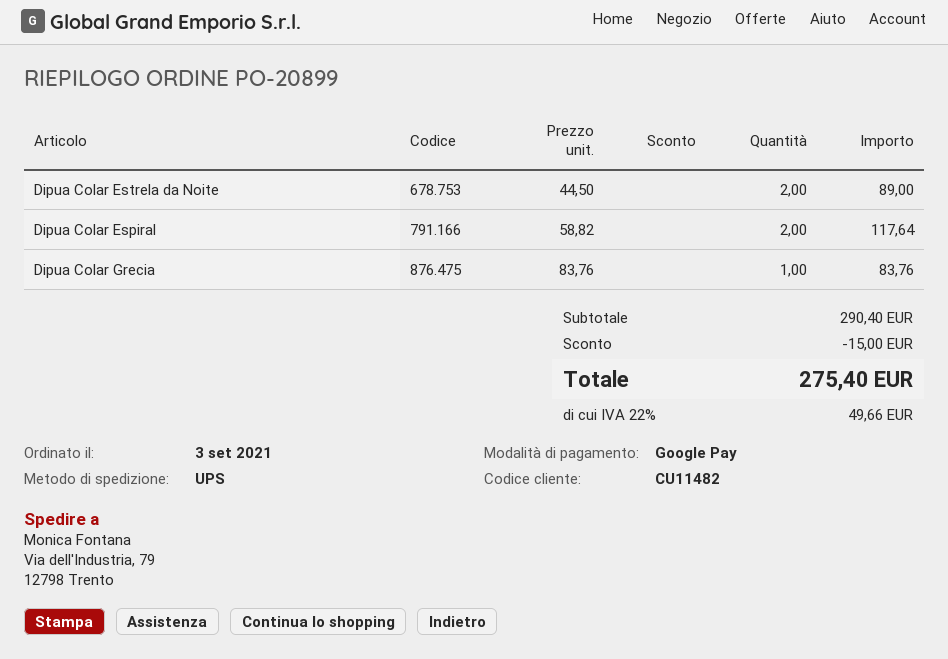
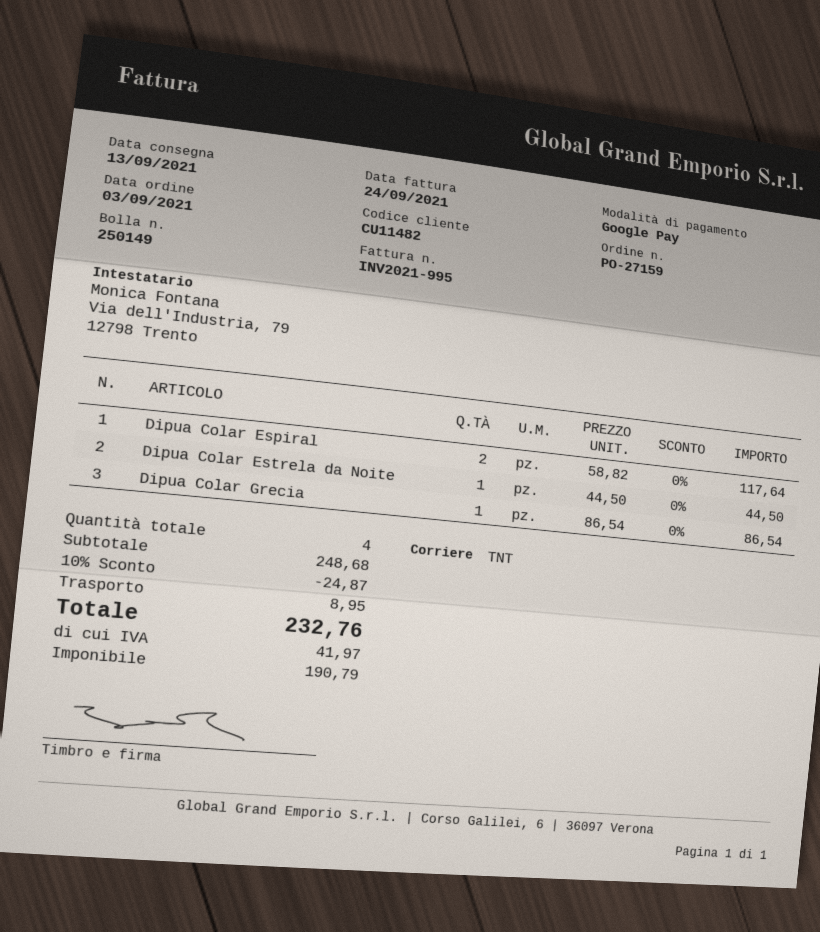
order number: PO-20899 -> PO-27159
shipping method: UPS -> TNT
Dipua Colar Estrela da Noite: 2 x 44.50 = 89.00 -> 1 x 44.50 = 44.50
Dipua Colar Grecia: 1 x 83.76 = 83.76 -> 1 x 86.54 = 86.54
subtotal: 290.40 -> 248.68
discount: 15.00 -> 24.87
shipping: none -> 8.95
tax: 49.66 -> 41.97
total: 275.40 -> 232.76

